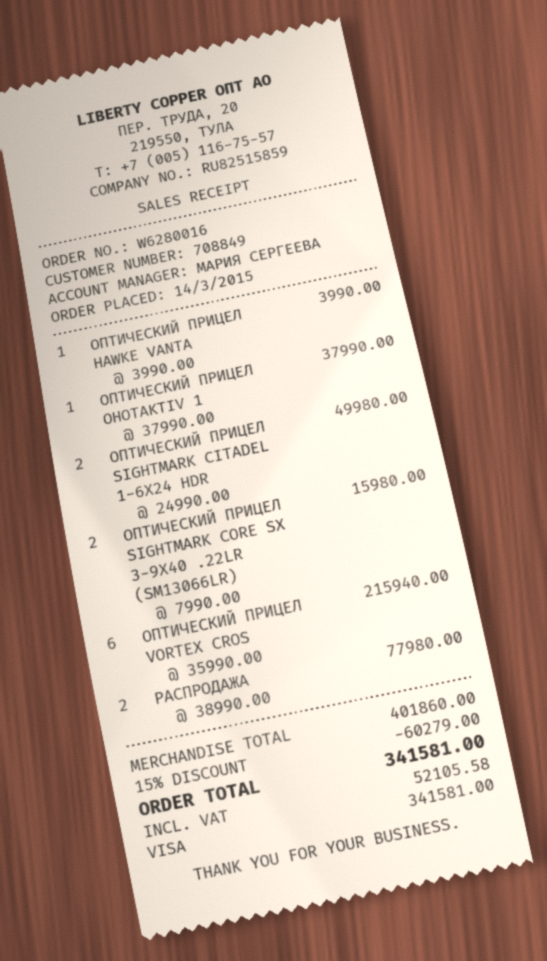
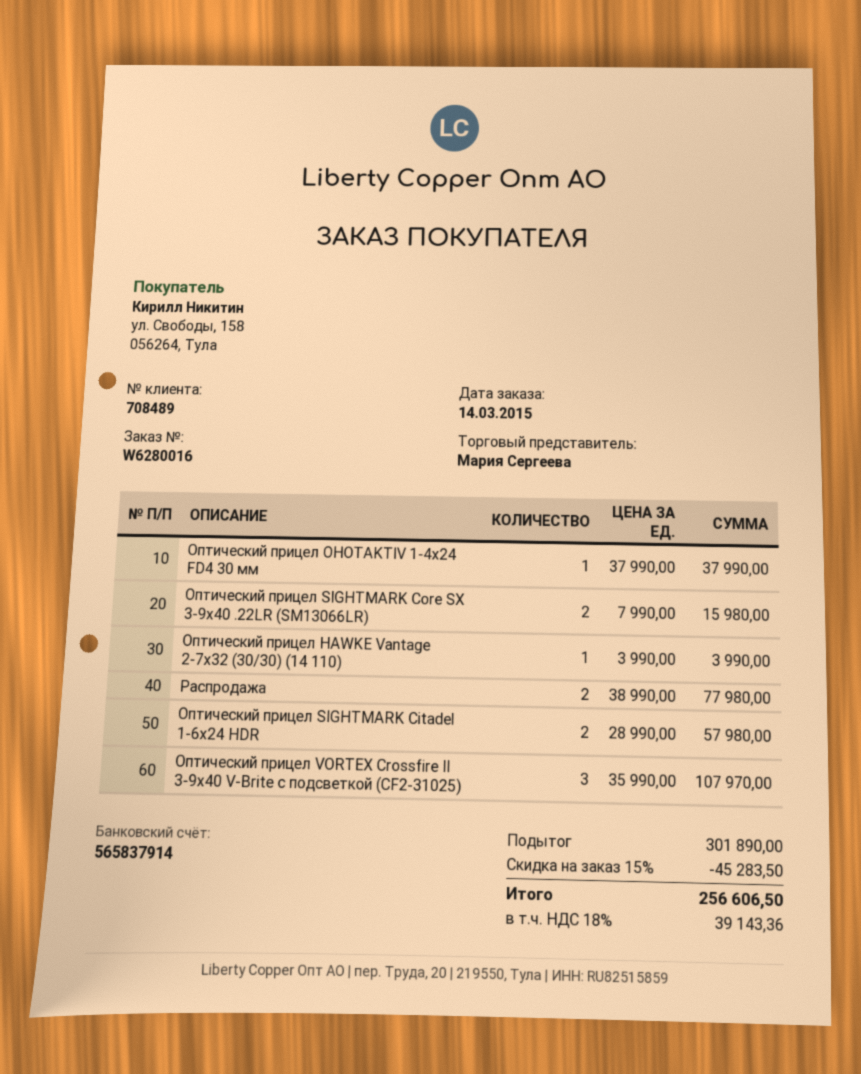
customer number: 708849 -> 708489
ОПТИЧЕСКИЙ ПРИЦЕЛ SIGHTMARK CITADEL 1-6X24 HDR: 2 x 24990.00 = 49980.00 -> 2 x 28990.00 = 57980.00
ОПТИЧЕСКИЙ ПРИЦЕЛ VORTEX CROS: 6 x 35990.00 = 215940.00 -> 3 x 35990.00 = 107970.00
subtotal: 401860.00 -> 301890.00
discount: 15% = 60279.00 -> 15% = 45283.50
tax: 52105.58 -> 39143.36
total: 341581.00 -> 256606.50

